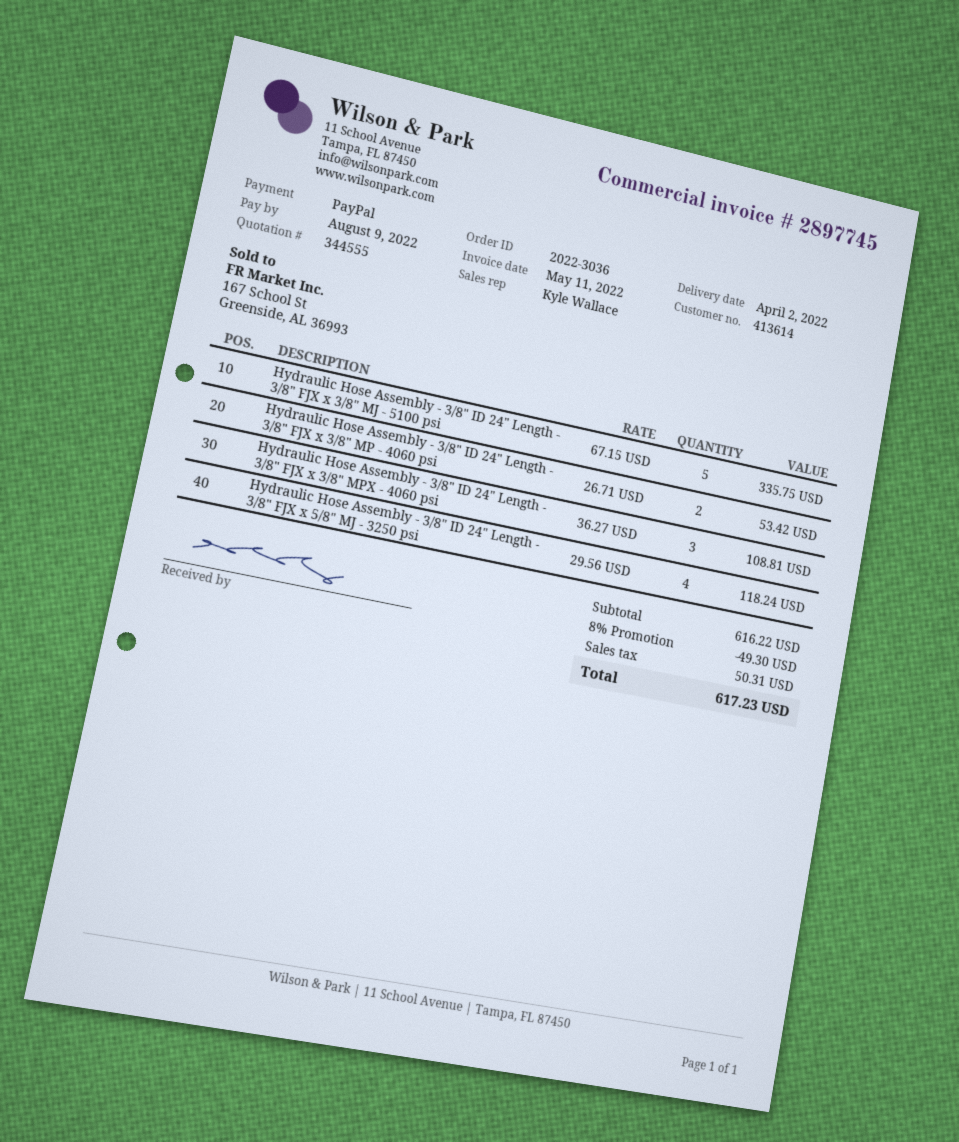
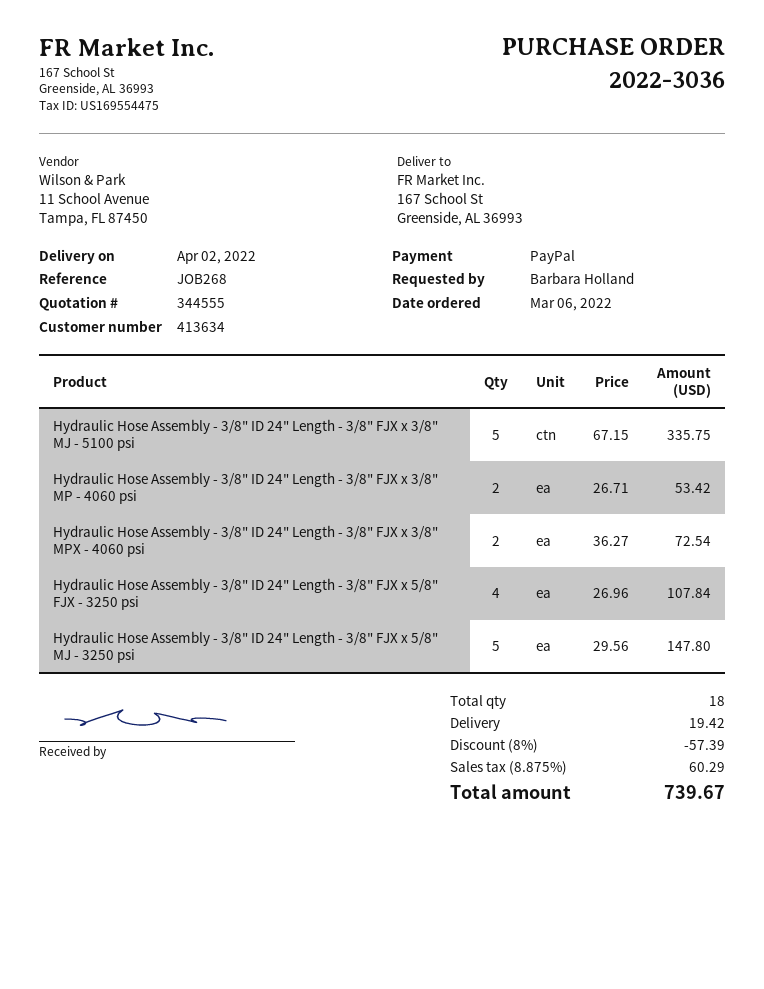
customer number: 413614 -> 413634
Hydraulic Hose Assembly - 3/8" ID 24" Length - 3/8" FJX x 3/8" MPX - 4060 psi: 3 x 36.27 = 108.81 -> 2 x 36.27 = 72.54
Hydraulic Hose Assembly - 3/8" ID 24" Length - 3/8" FJX x 5/8" MJ - 3250 psi: 4 x 29.56 = 118.24 -> 5 x 29.56 = 147.80
Hydraulic Hose Assembly - 3/8" ID 24" Length - 3/8" FJX x 5/8" FJX - 3250 psi: none -> 4 x 26.96 = 107.84
discount: 8% = 49.30 -> 8% = 57.39
shipping: none -> 19.42
tax: 50.31 -> 60.29
total: 617.23 -> 739.67

